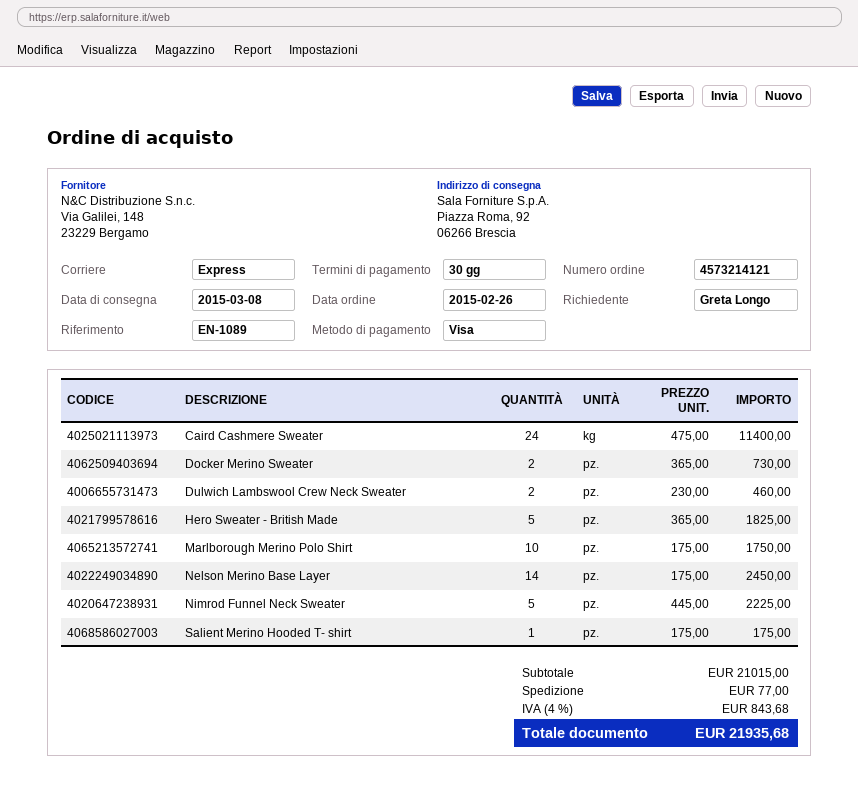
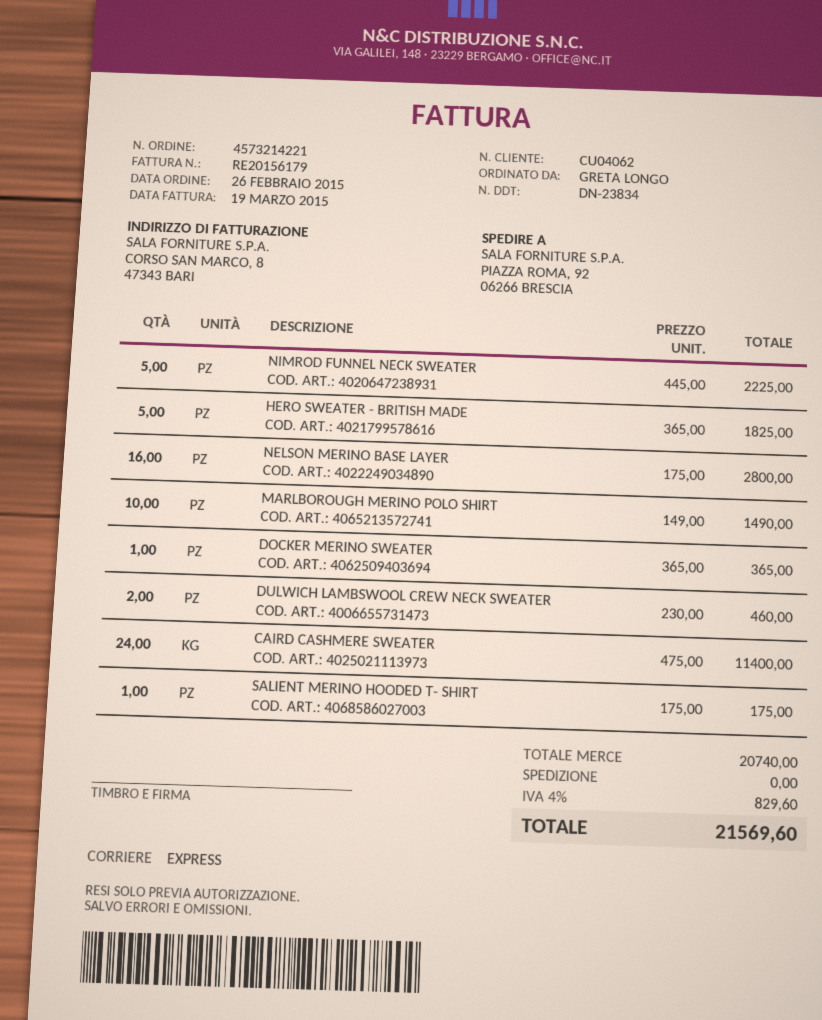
order number: 4573214121 -> 4573214221
Docker Merino Sweater: 2 x 365.00 = 730.00 -> 1 x 365.00 = 365.00
Marlborough Merino Polo Shirt: 10 x 175.00 = 1750.00 -> 10 x 149.00 = 1490.00
Nelson Merino Base Layer: 14 x 175.00 = 2450.00 -> 16 x 175.00 = 2800.00
subtotal: 21015.00 -> 20740.00
shipping: 77.00 -> 0.00
tax: 4% = 843.68 -> 4% = 829.60
total: 21935.68 -> 21569.60

